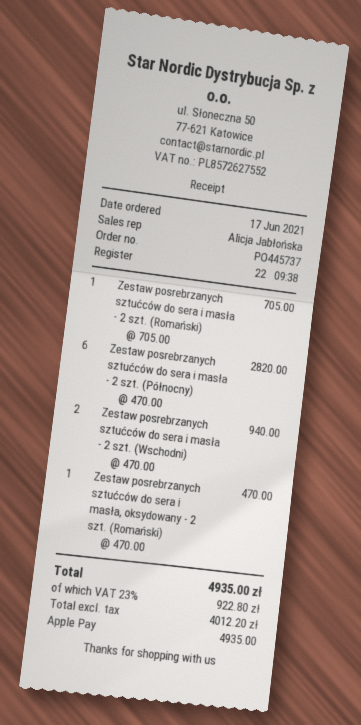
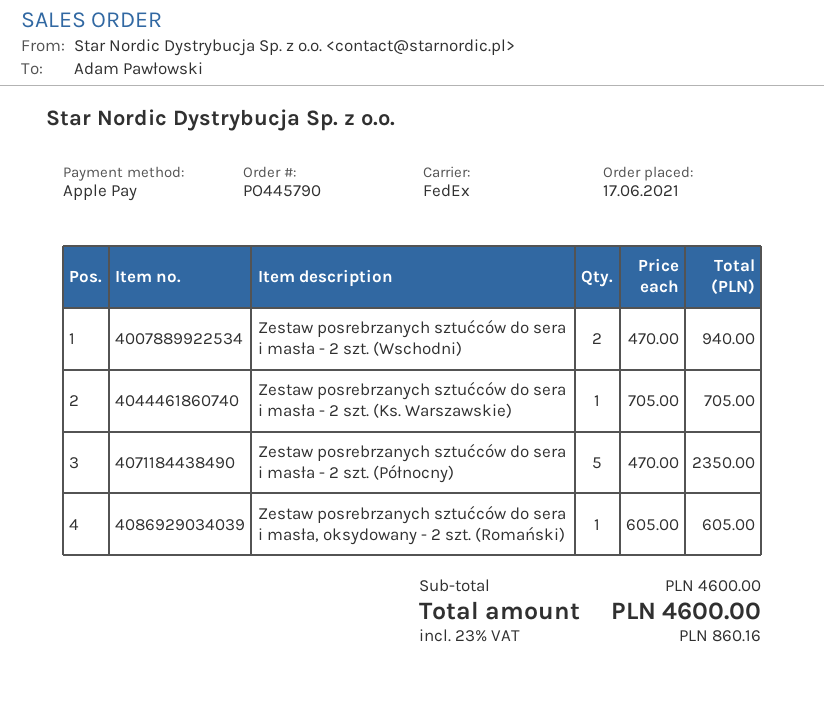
order number: PO445737 -> PO445790
Zestaw posrebrzanych sztućców do sera i masła - 2 szt. (Romański): 1 x 705.00 = 705.00 -> none
Zestaw posrebrzanych sztućców do sera i masła - 2 szt. (Północny): 6 x 470.00 = 2820.00 -> 5 x 470.00 = 2350.00
Zestaw posrebrzanych sztućców do sera i masła, oksydowany - 2 szt. (Romański): 1 x 470.00 = 470.00 -> 1 x 605.00 = 605.00
Zestaw posrebrzanych sztućców do sera i masła - 2 szt. (Ks. Warszawskie): none -> 1 x 705.00 = 705.00
tax: 23% = 922.80 -> 23% = 860.16
total: 4935.00 -> 4600.00

